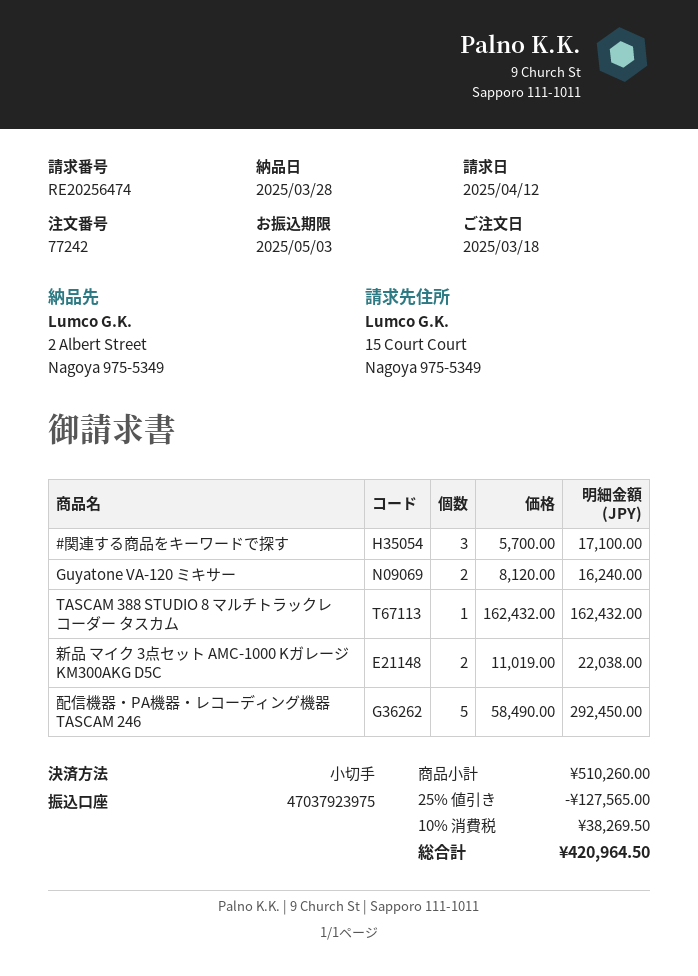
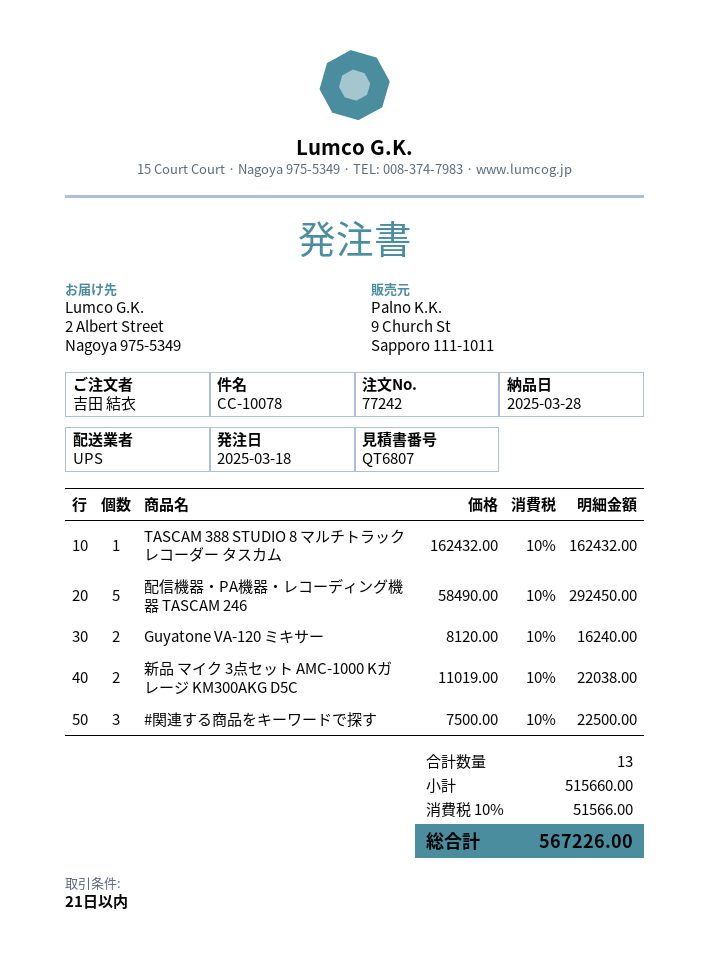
#関連する商品をキーワードで探す: 3 x 5700.00 = 17100.00 -> 3 x 7500.00 = 22500.00
subtotal: 510260.00 -> 515660.00
discount: 25% = 127565.00 -> none
tax: 10% = 38269.50 -> 10% = 51566.00
total: 420964.50 -> 567226.00

